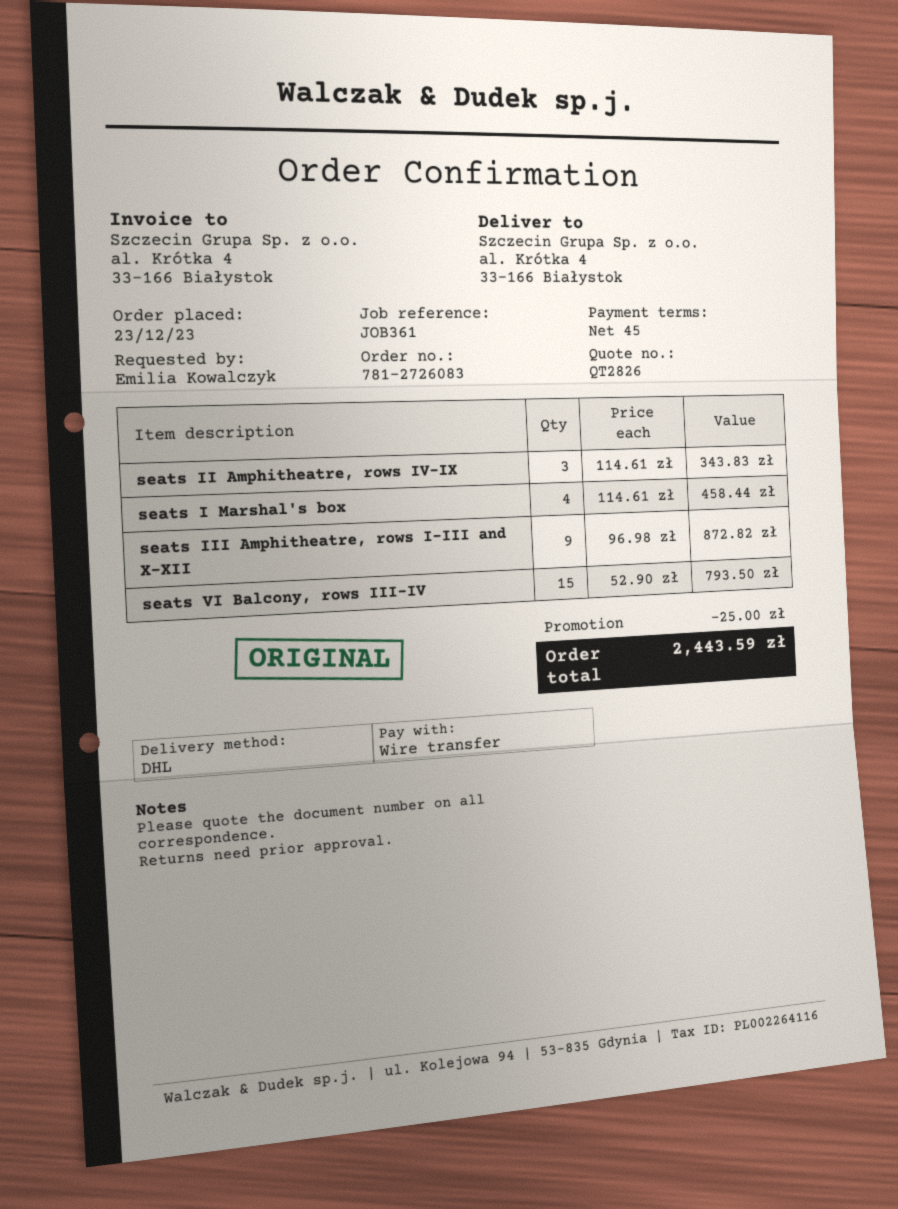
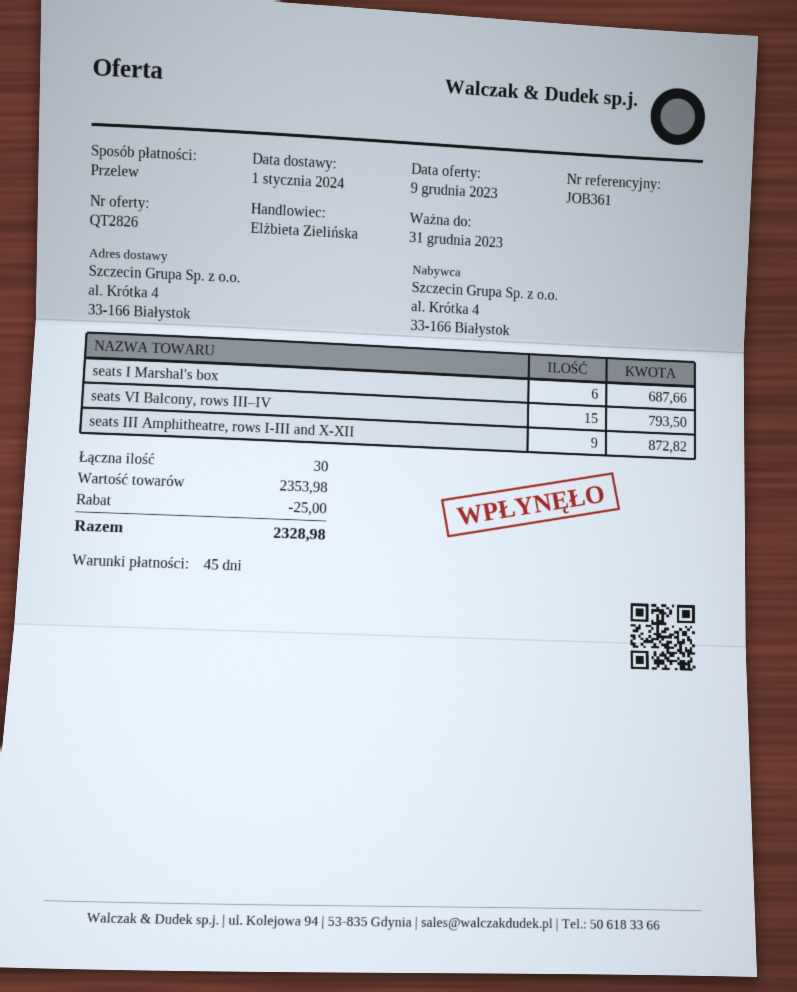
seats II Amphitheatre, rows IV–IX: 3 for 343.83 -> none
seats I Marshal's box: 4 for 458.44 -> 6 for 687.66
total: 2443.59 -> 2328.98

